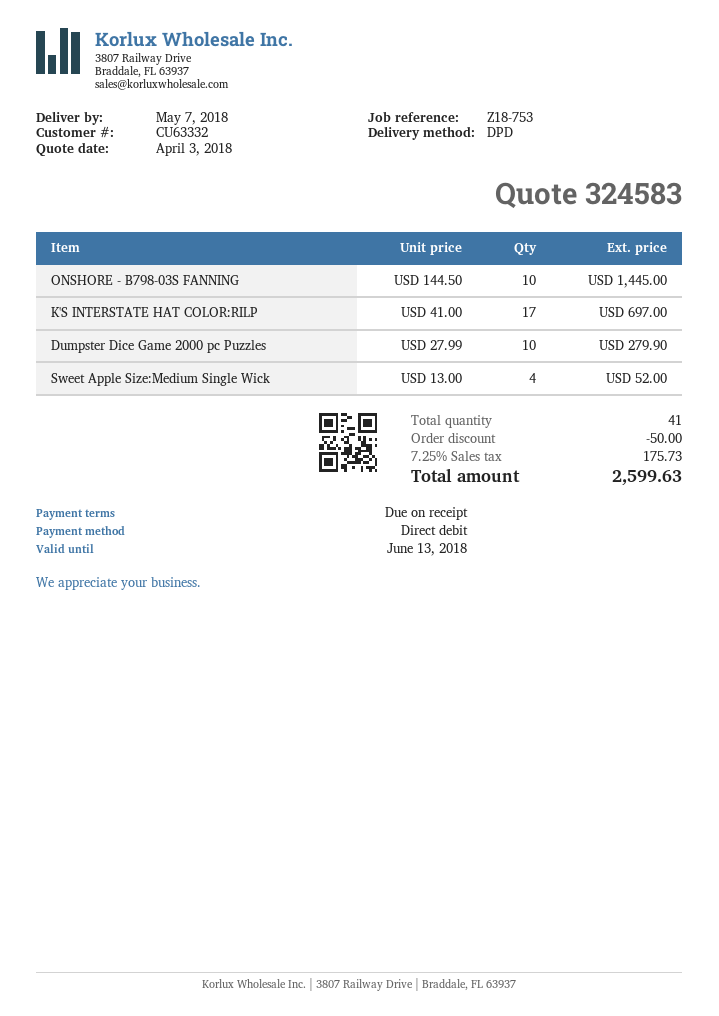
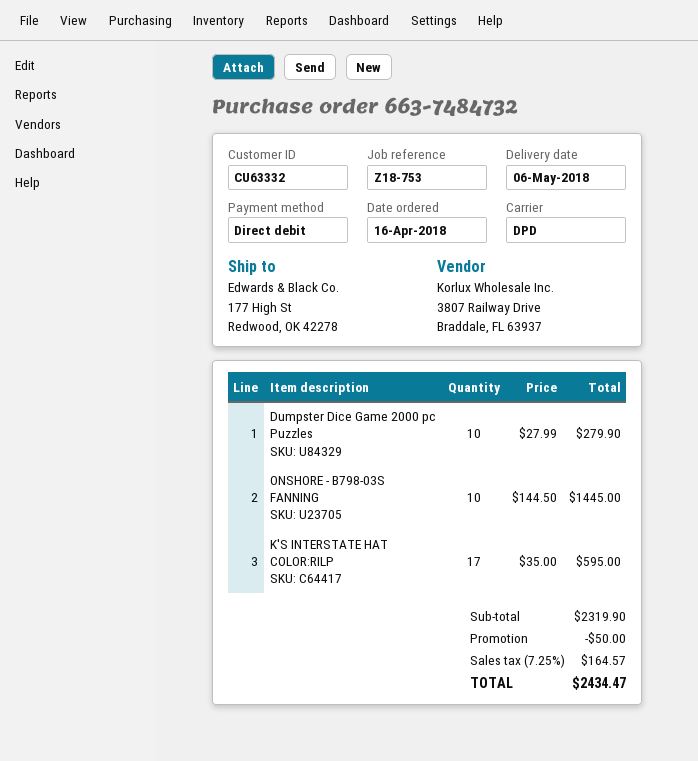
delivery date: 2018-05-07 -> 2018-05-06
K'S INTERSTATE HAT COLOR:RILP: 17 x 41.00 = 697.00 -> 17 x 35.00 = 595.00
Sweet Apple Size:Medium Single Wick: 4 x 13.00 = 52.00 -> none
tax: 7.25% = 175.73 -> 7.25% = 164.57
total: 2599.63 -> 2434.47

